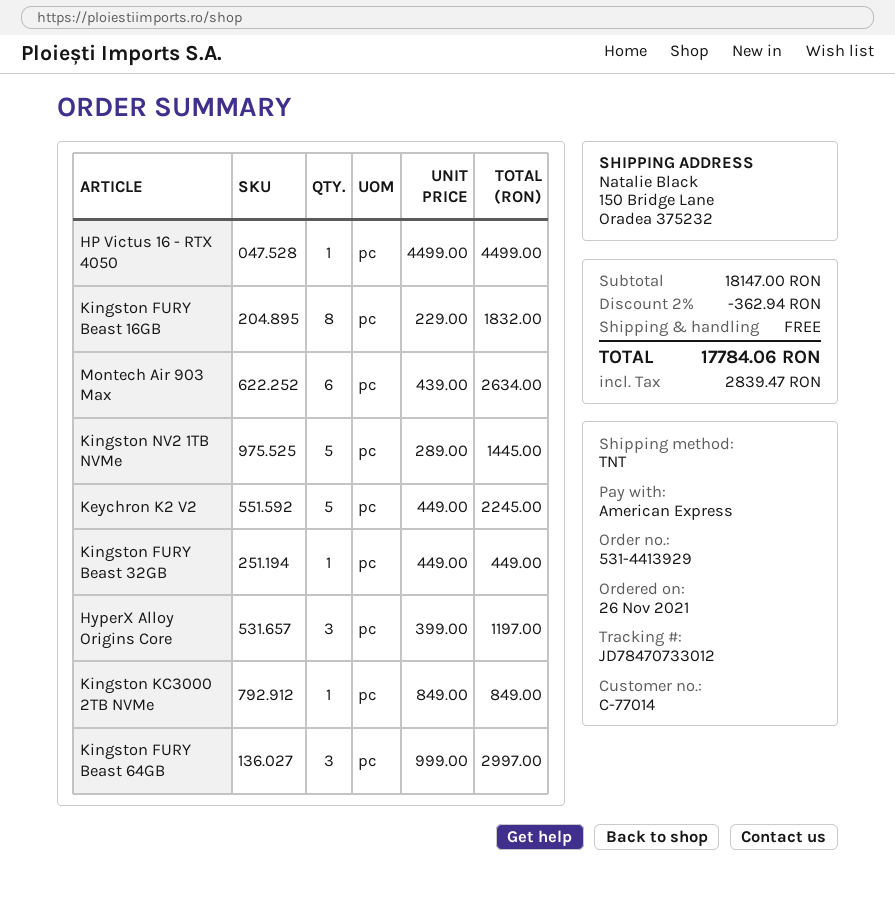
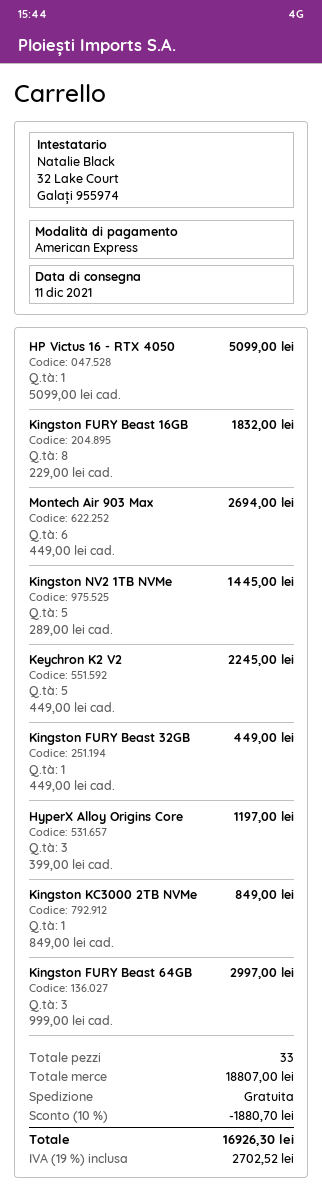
HP Victus 16 - RTX 4050: 1 x 4499.00 = 4499.00 -> 1 x 5099.00 = 5099.00
Montech Air 903 Max: 6 x 439.00 = 2634.00 -> 6 x 449.00 = 2694.00
subtotal: 18147.00 -> 18807.00
discount: 2% = 362.94 -> 10% = 1880.70
tax: 2839.47 -> 2702.52
total: 17784.06 -> 16926.30

